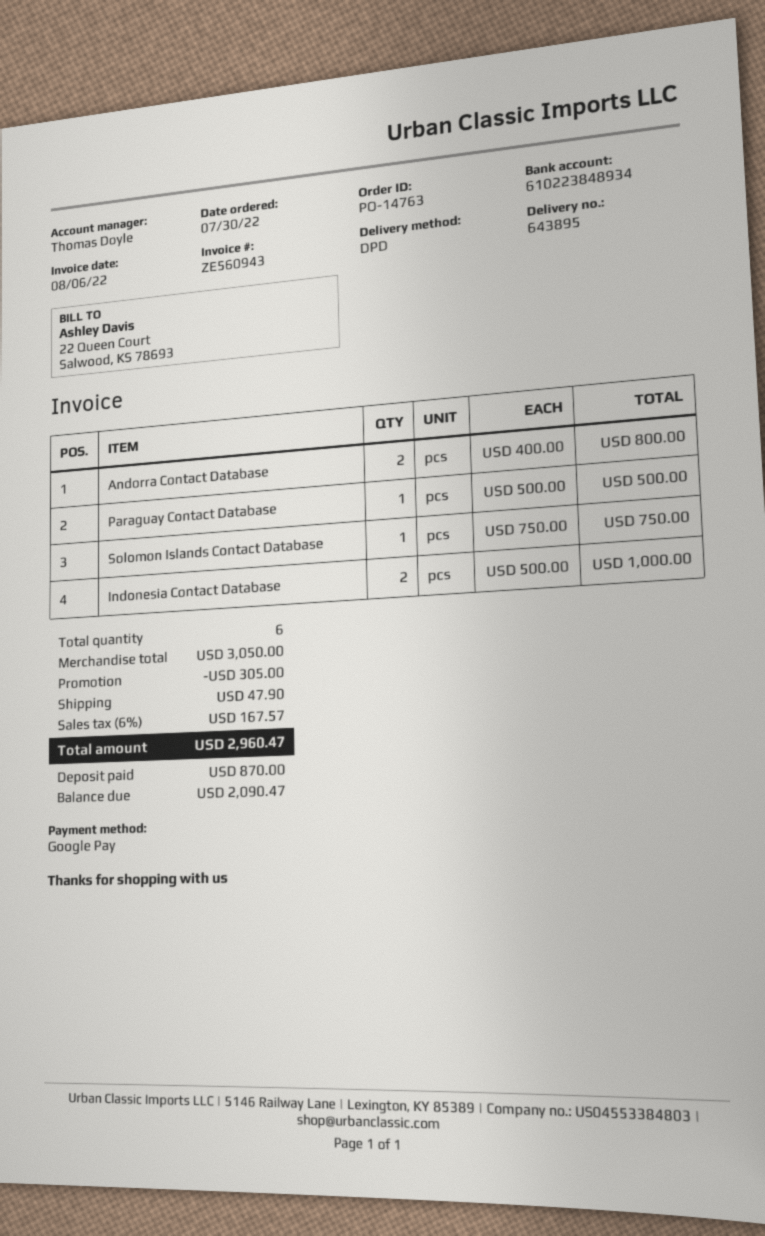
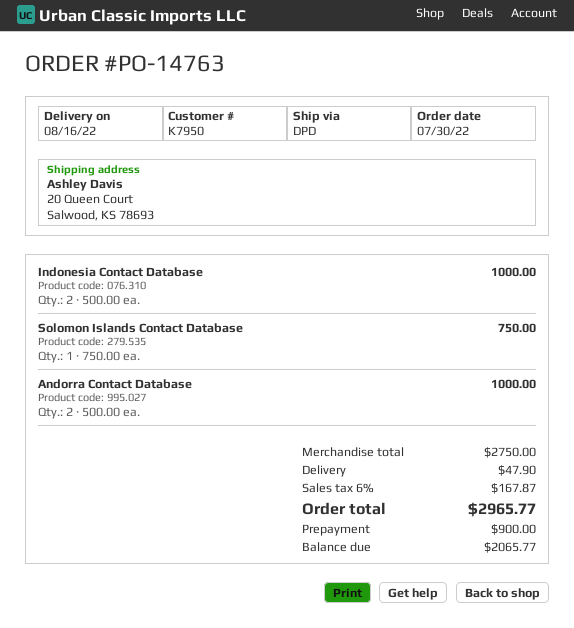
Andorra Contact Database: 2 x 400.00 = 800.00 -> 2 x 500.00 = 1000.00
Paraguay Contact Database: 1 x 500.00 = 500.00 -> none
subtotal: 3050.00 -> 2750.00
discount: 305.00 -> none
tax: 6% = 167.57 -> 6% = 167.87
total: 2960.47 -> 2965.77
deposit: 870.00 -> 900.00
balance: 2090.47 -> 2065.77

